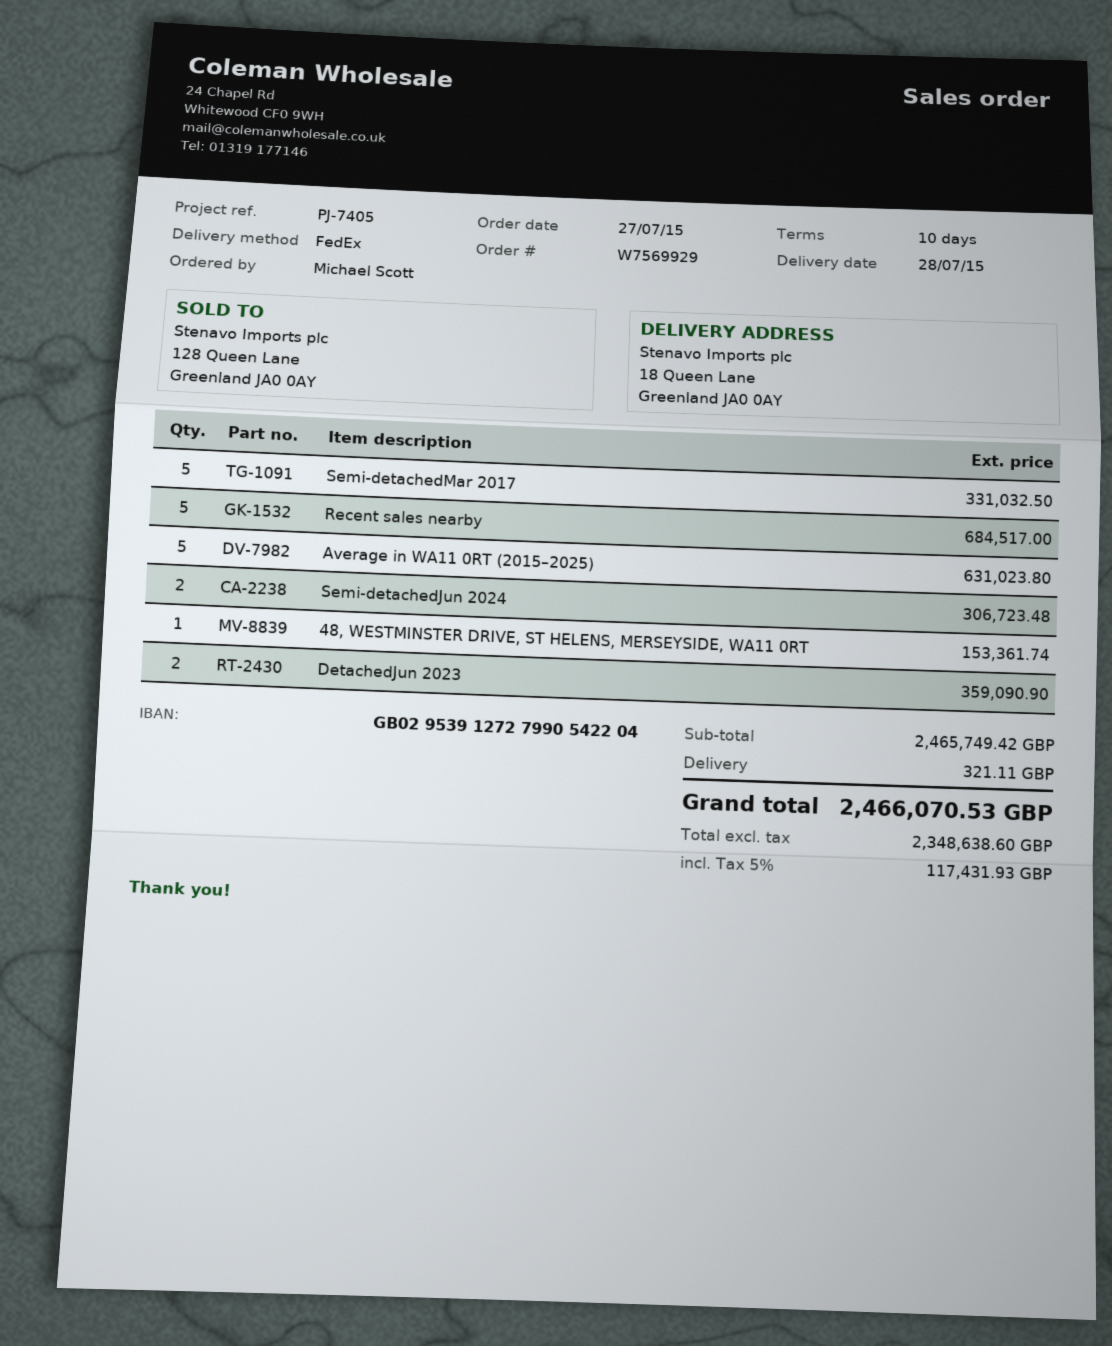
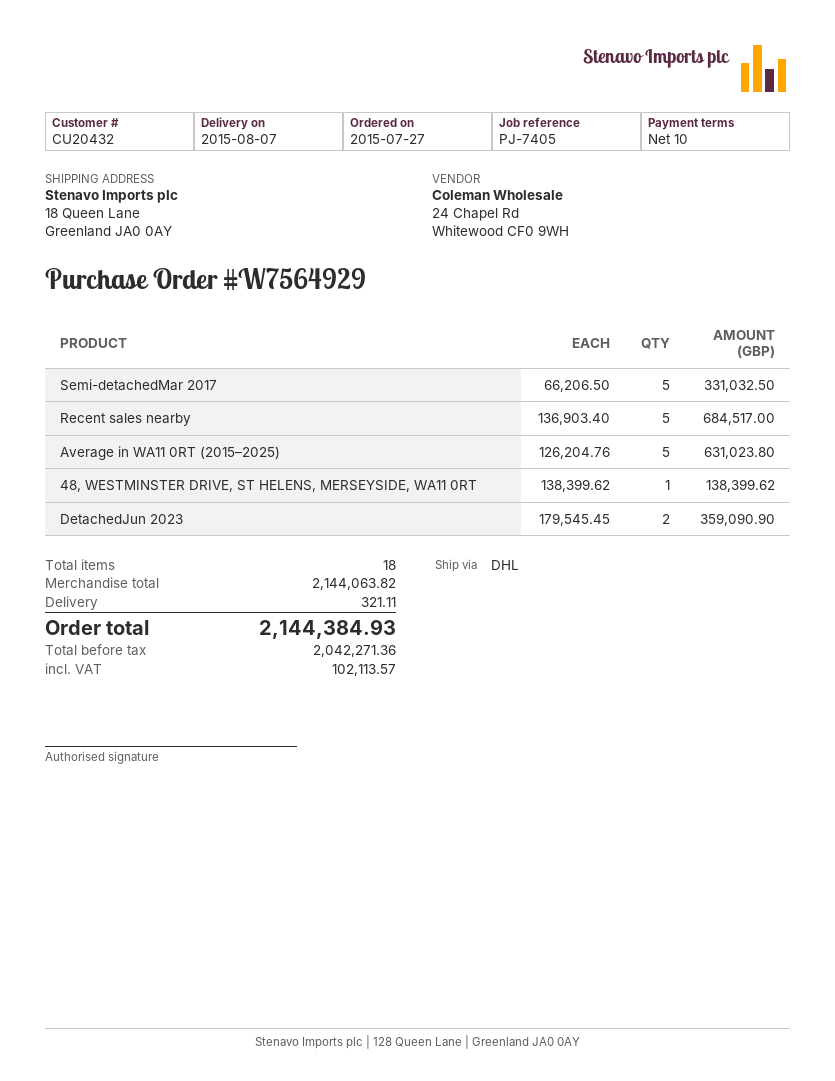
order number: W7569929 -> W7564929
delivery date: 2015-07-28 -> 2015-08-07
shipping method: FedEx -> DHL
Semi-detachedJun 2024: 2 for 306723.48 -> none
48, WESTMINSTER DRIVE, ST HELENS, MERSEYSIDE, WA11 0RT: 1 for 153361.74 -> 1 for 138399.62
subtotal: 2465749.42 -> 2144063.82
net: 2348638.60 -> 2042271.36
tax: 117431.93 -> 102113.57
total: 2466070.53 -> 2144384.93

